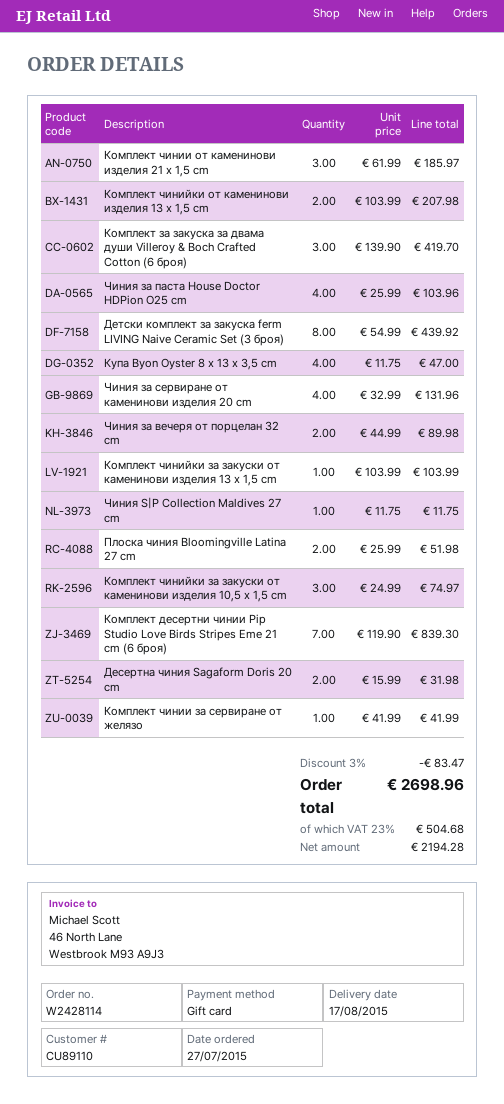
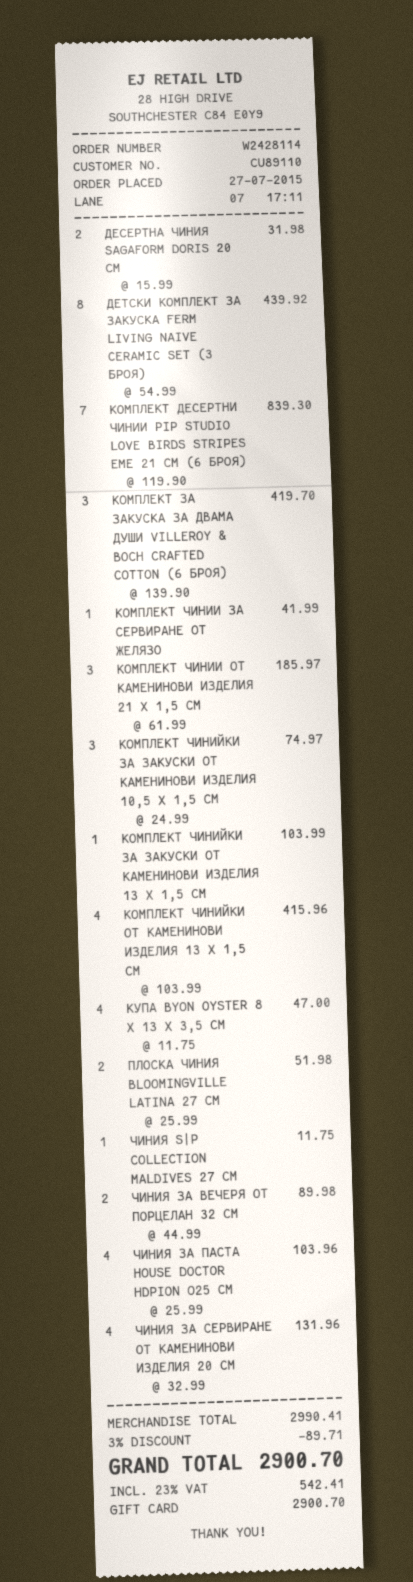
Комплект чинийки от каменинови изделия 13 x 1,5 cm: 2 x 103.99 = 207.98 -> 4 x 103.99 = 415.96
discount: 3% = 83.47 -> 3% = 89.71
tax: 23% = 504.68 -> 23% = 542.41
total: 2698.96 -> 2900.70

